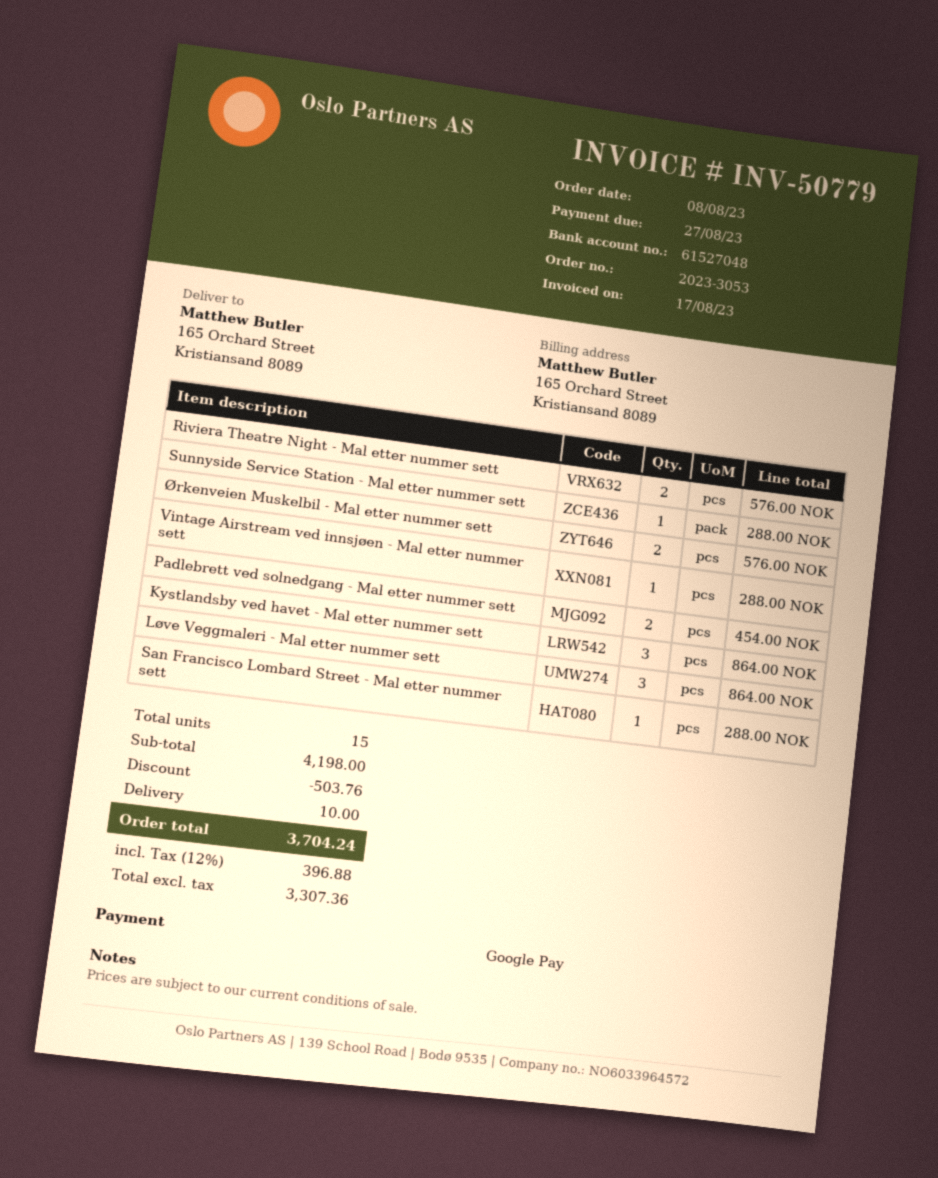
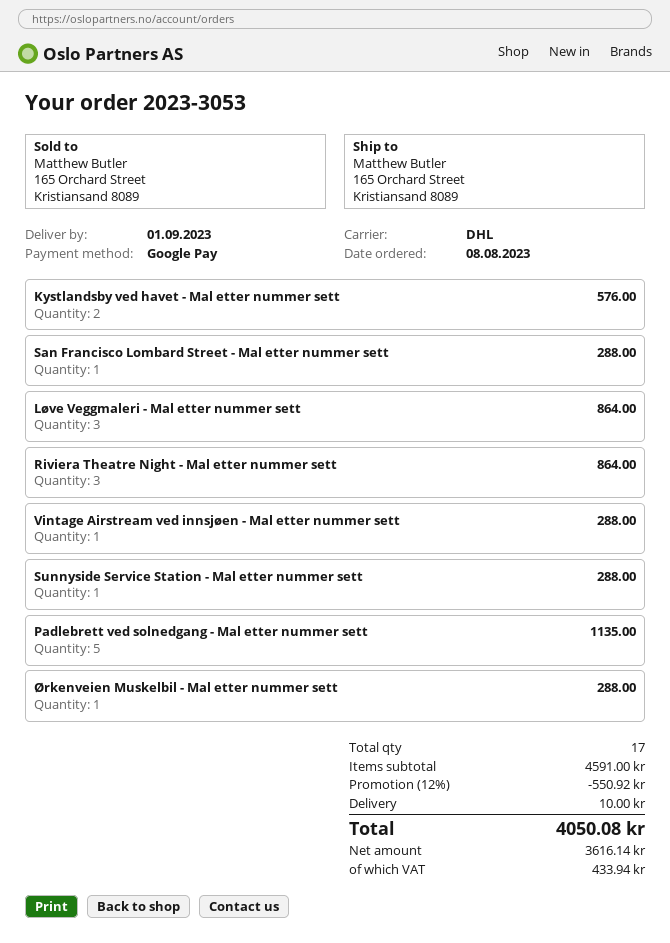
Riviera Theatre Night - Mal etter nummer sett: 2 for 576.00 -> 3 for 864.00
Ørkenveien Muskelbil - Mal etter nummer sett: 2 for 576.00 -> 1 for 288.00
Padlebrett ved solnedgang - Mal etter nummer sett: 2 for 454.00 -> 5 for 1135.00
Kystlandsby ved havet - Mal etter nummer sett: 3 for 864.00 -> 2 for 576.00
total quantity: 15 -> 17
subtotal: 4198.00 -> 4591.00
discount: 503.76 -> 550.92
net: 3307.36 -> 3616.14
tax: 396.88 -> 433.94
total: 3704.24 -> 4050.08

